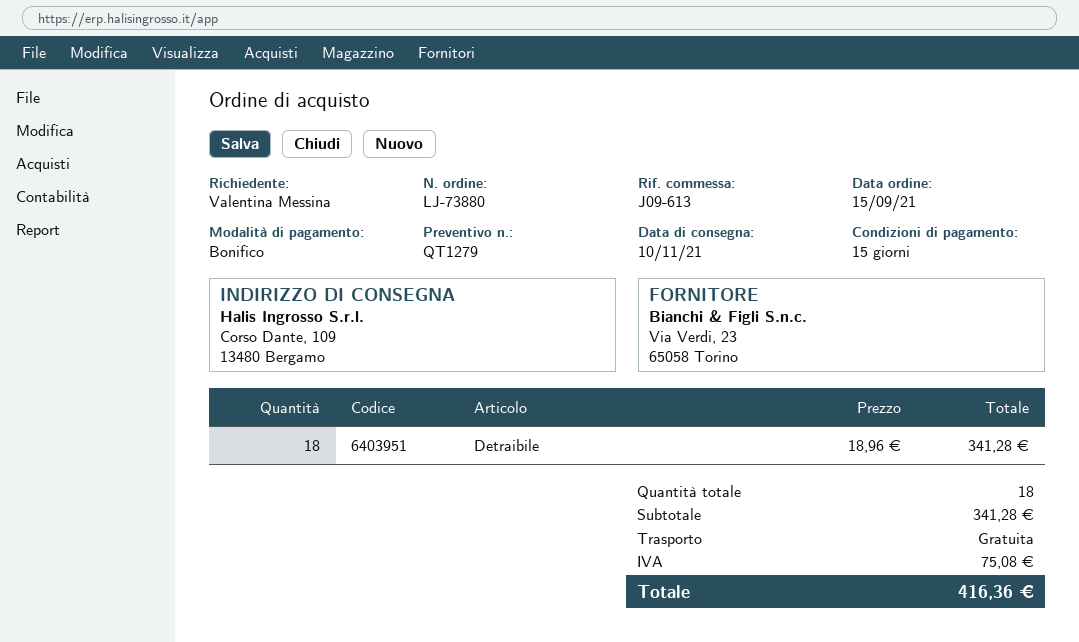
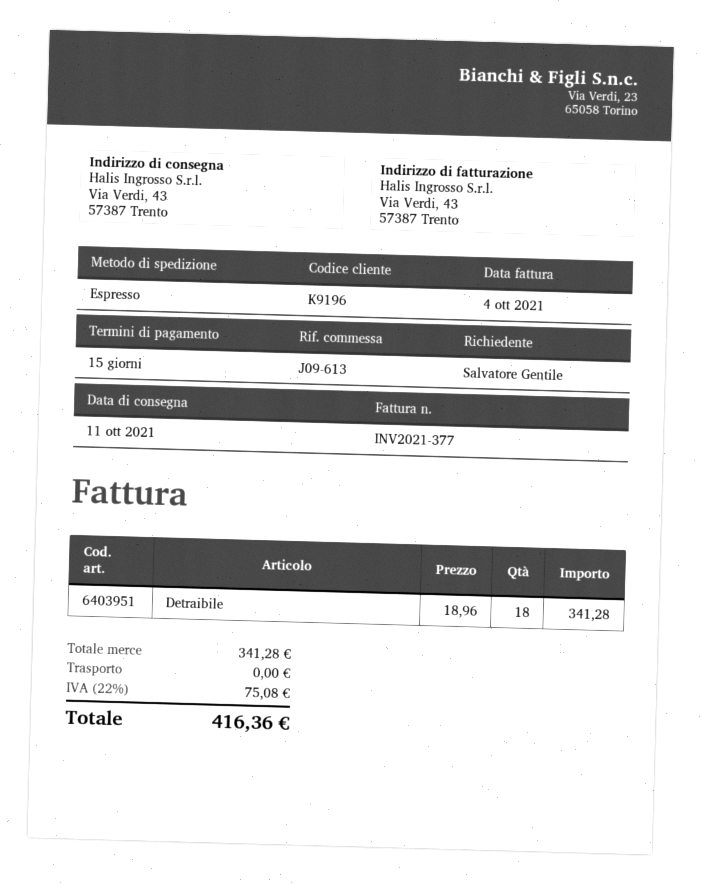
delivery date: 2021-11-10 -> 2021-10-11
ordered by: Valentina Messina -> Salvatore Gentile
ship to: Corso Dante, 109, 13480 Bergamo -> Via Verdi, 43, 57387 Trento

